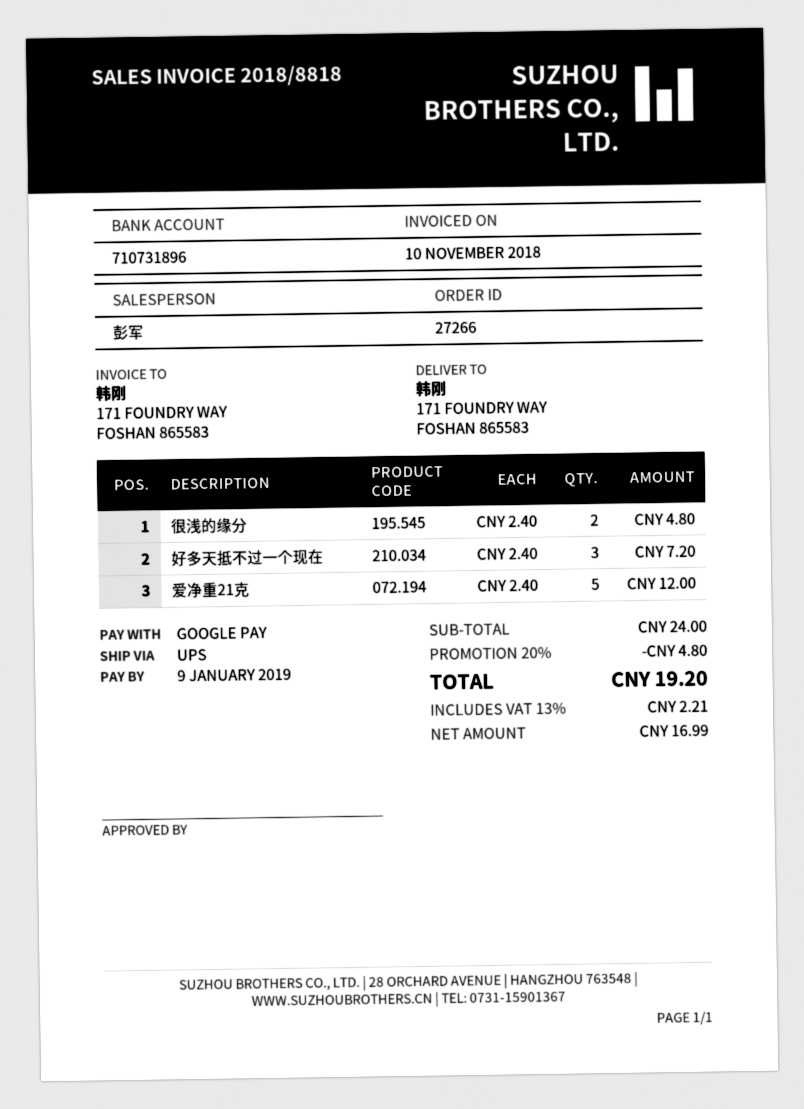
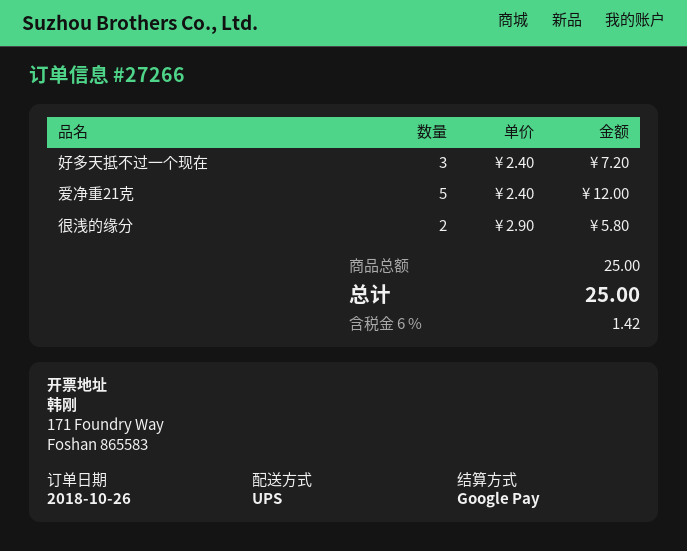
很浅的缘分: 2 x 2.40 = 4.80 -> 2 x 2.90 = 5.80
subtotal: 24.00 -> 25.00
discount: 20% = 4.80 -> none
tax: 13% = 2.21 -> 6% = 1.42
total: 19.20 -> 25.00

